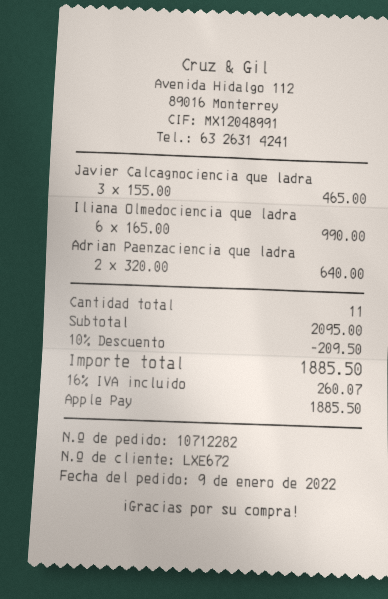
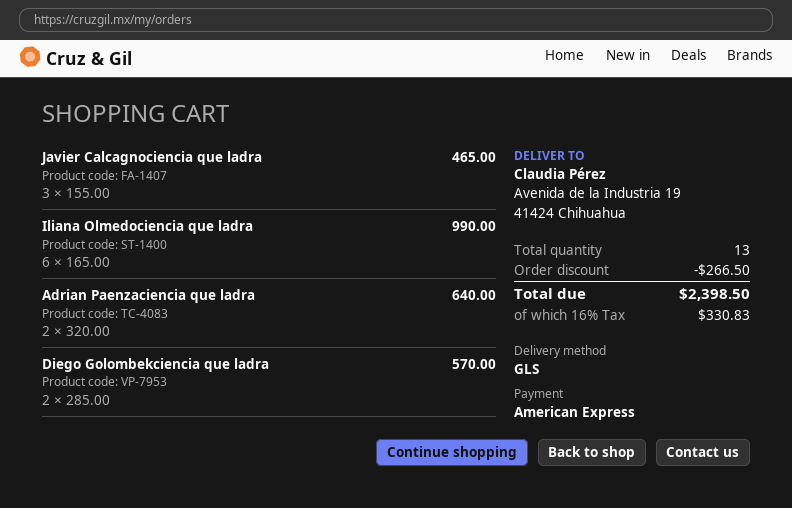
payment method: Apple Pay -> American Express
Diego Golombekciencia que ladra: none -> 2 x 285.00 = 570.00
total quantity: 11 -> 13
discount: 209.50 -> 266.50
tax: 16% = 260.07 -> 16% = 330.83
total: 1885.50 -> 2398.50

